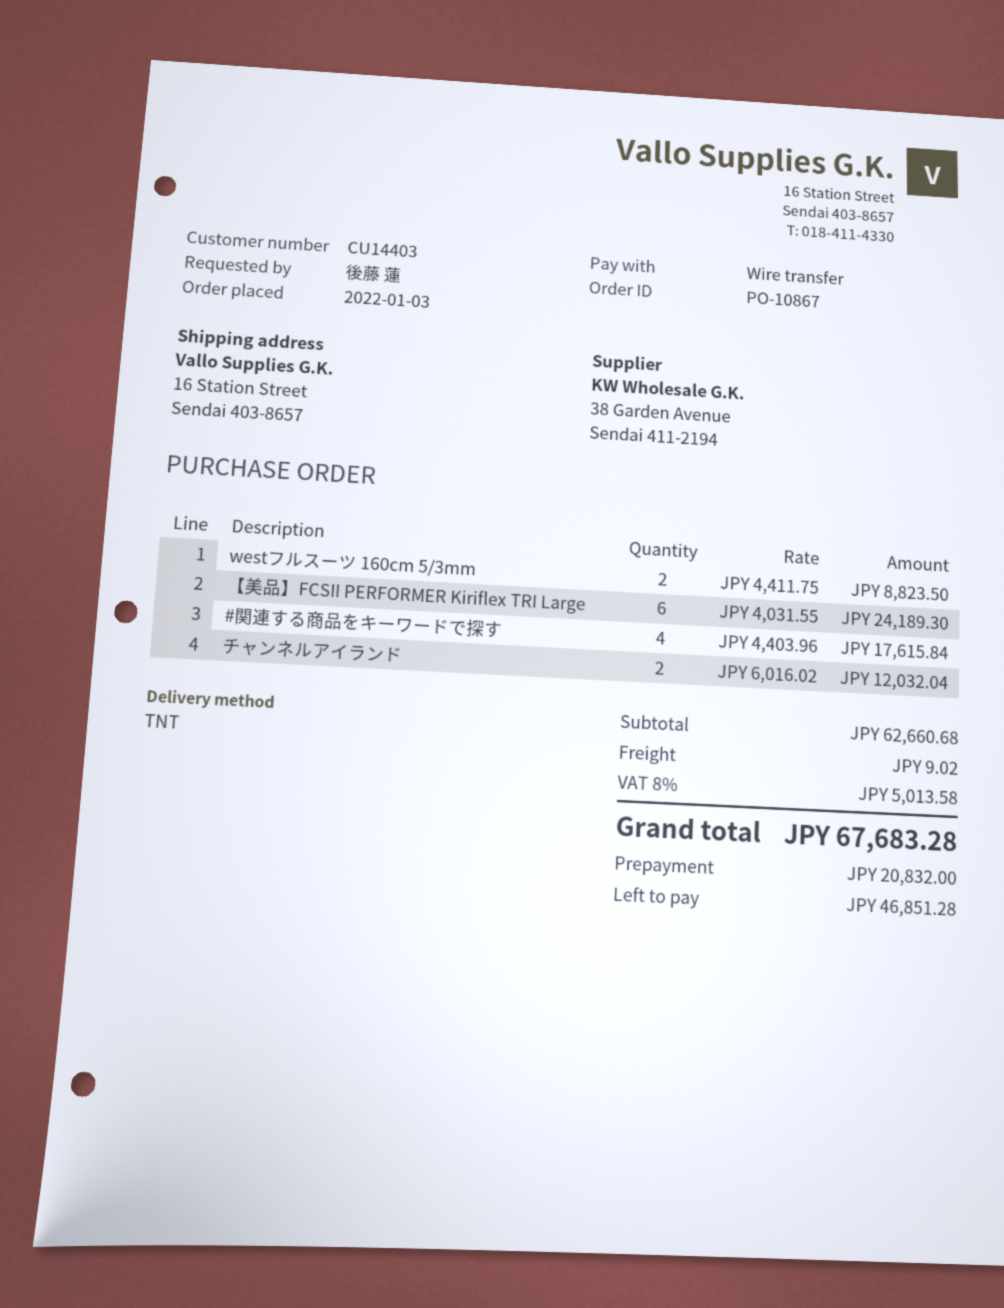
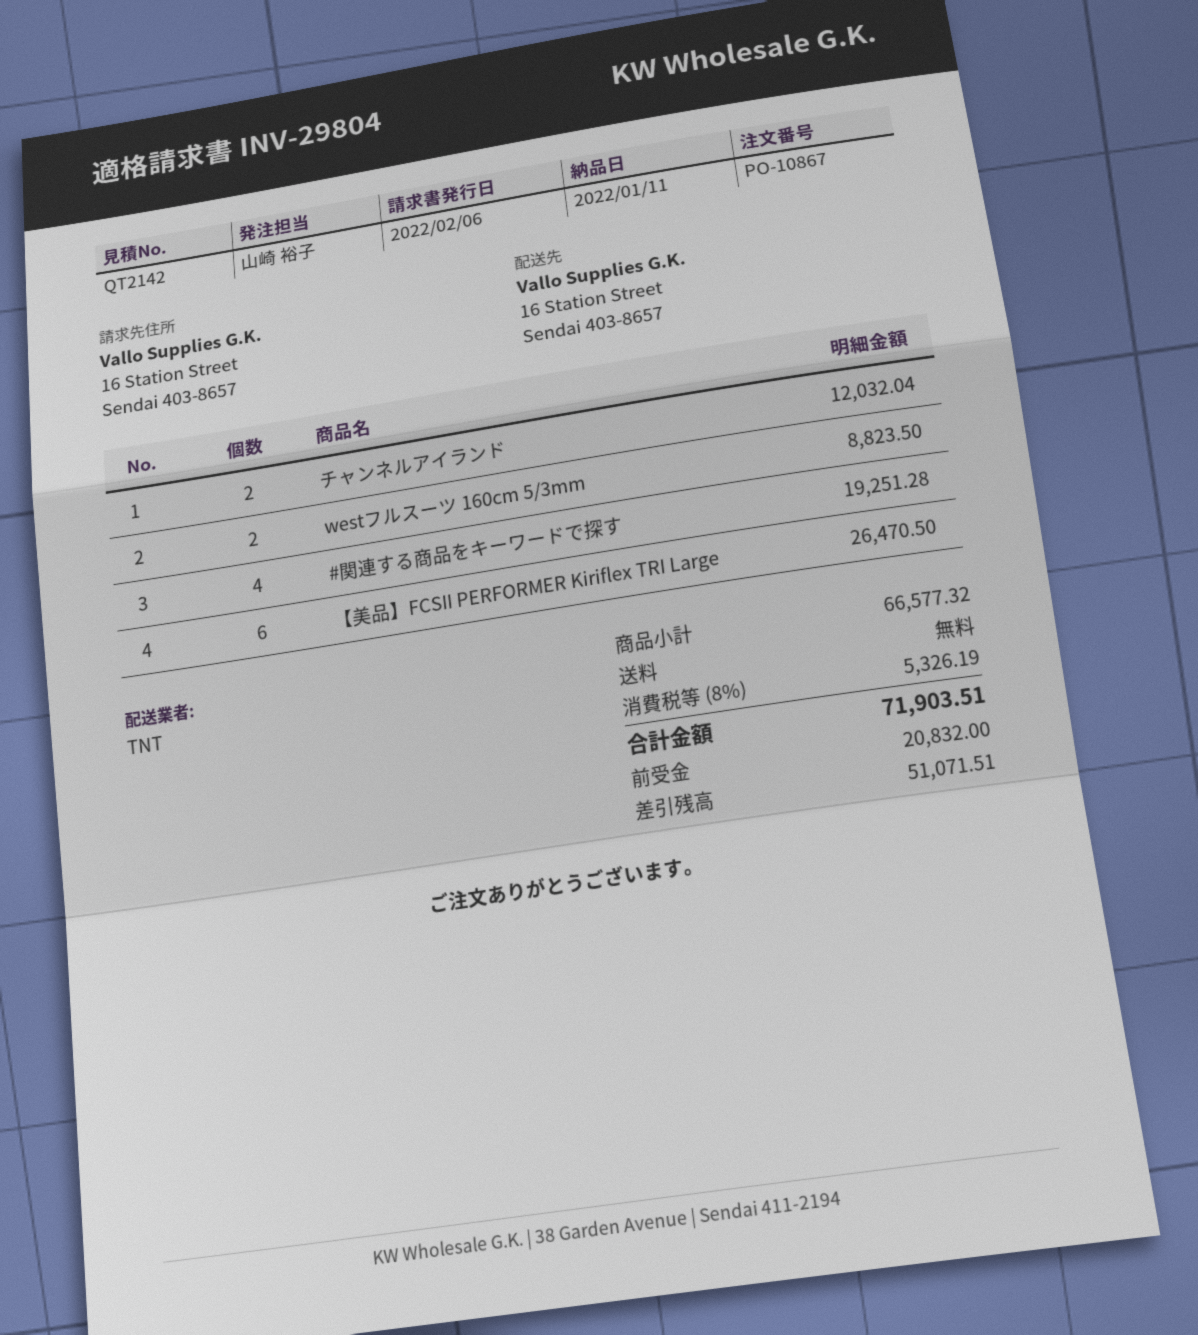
ordered by: 後藤 蓮 -> 山崎 裕子
【美品】FCSII PERFORMER Kiriflex TRI Large: 6 for 24189.30 -> 6 for 26470.50
#関連する商品をキーワードで探す: 4 for 17615.84 -> 4 for 19251.28
subtotal: 62660.68 -> 66577.32
shipping: 9.02 -> 0.00
tax: 8% = 5013.58 -> 8% = 5326.19
total: 67683.28 -> 71903.51
balance: 46851.28 -> 51071.51

